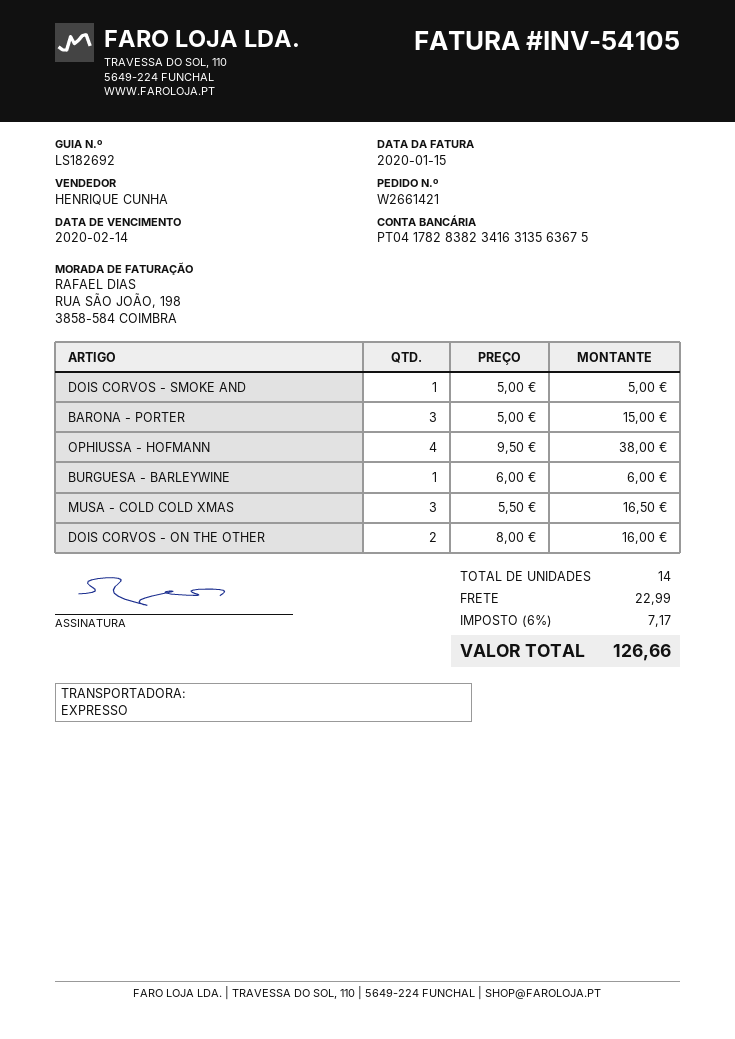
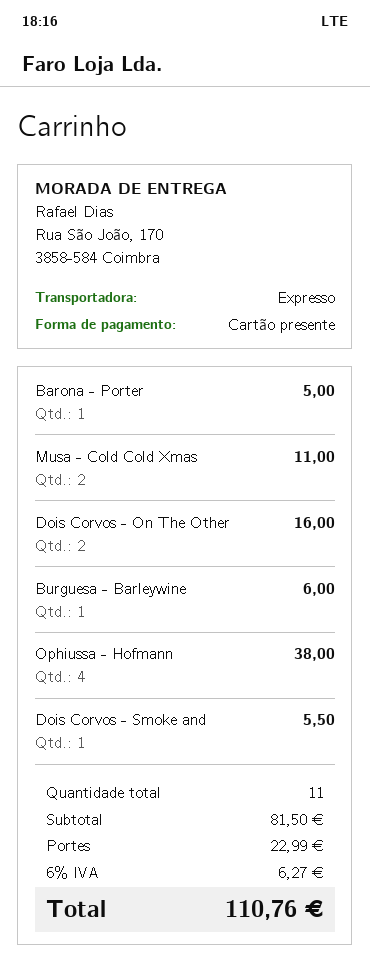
DOIS CORVOS - SMOKE AND: 1 for 5.00 -> 1 for 5.50
BARONA - PORTER: 3 for 15.00 -> 1 for 5.00
MUSA - COLD COLD XMAS: 3 for 16.50 -> 2 for 11.00
total quantity: 14 -> 11
tax: 6% = 7.17 -> 6% = 6.27
total: 126.66 -> 110.76

